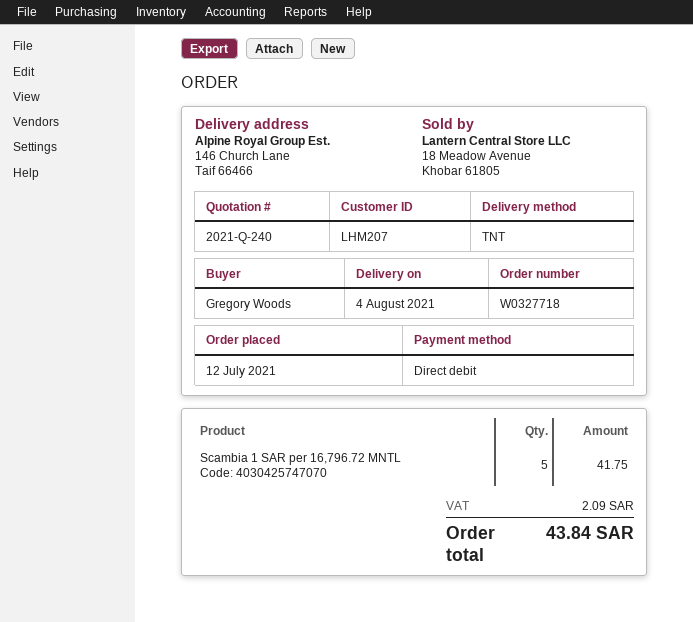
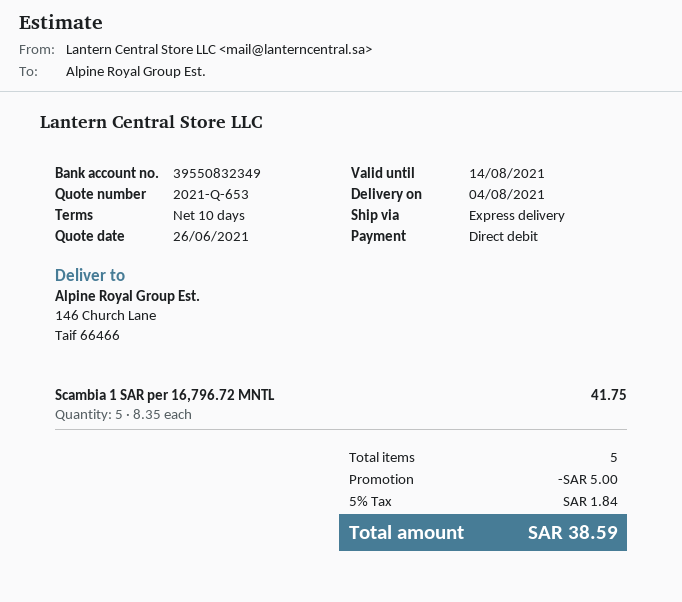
quote number: 2021-Q-240 -> 2021-Q-653
shipping method: TNT -> express
discount: none -> 5.00
tax: 2.09 -> 1.84
total: 43.84 -> 38.59

